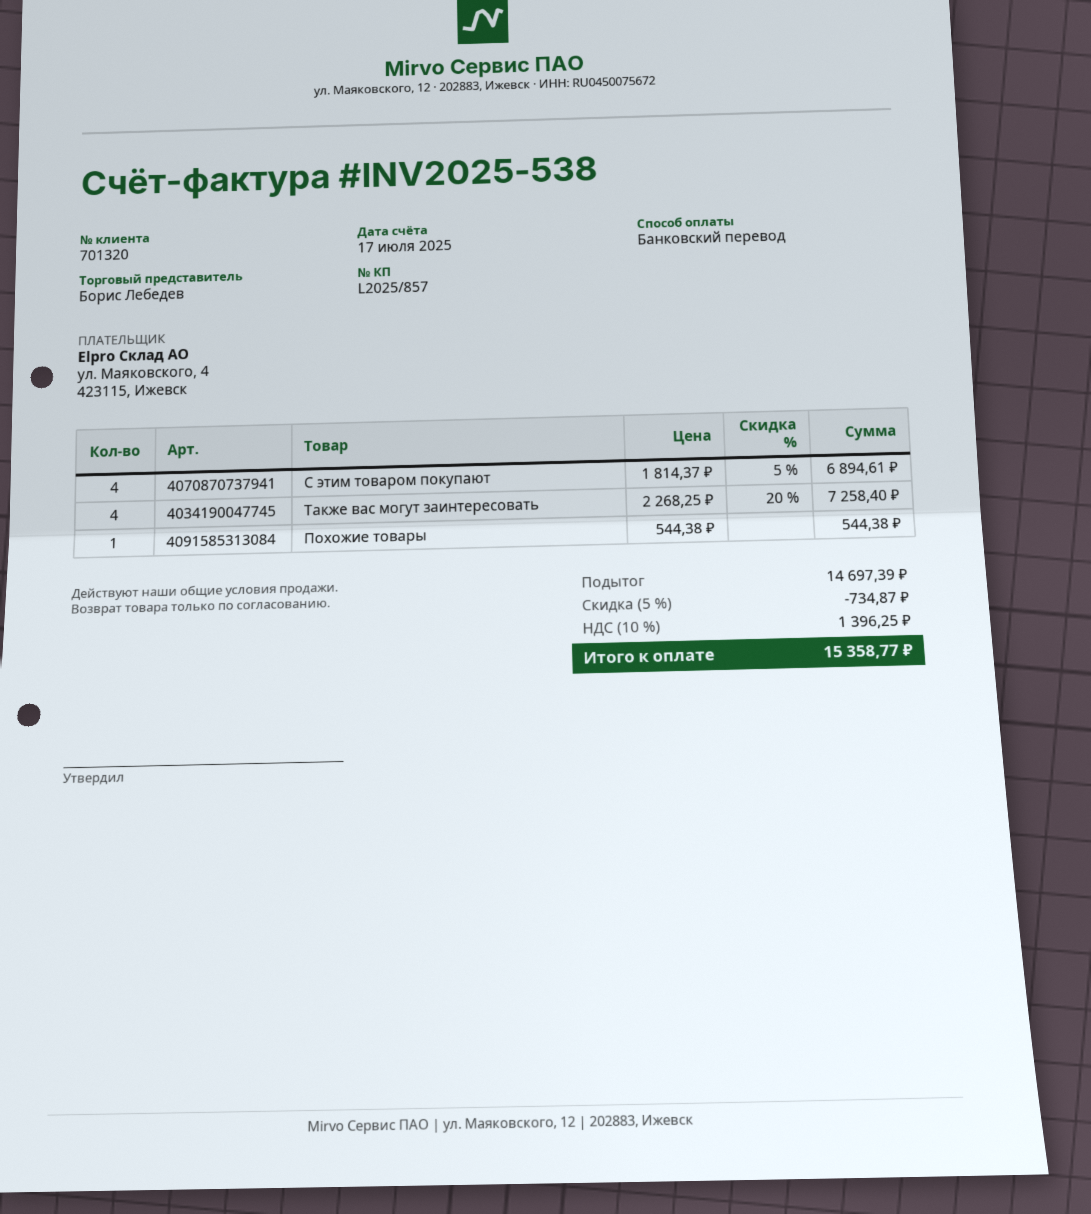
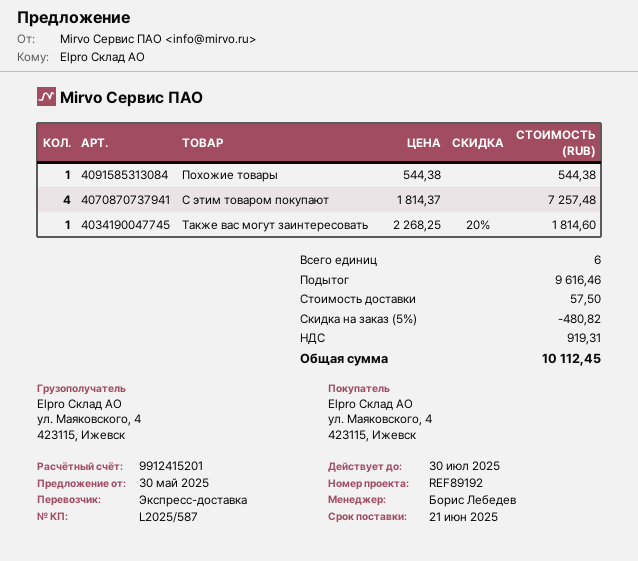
quote number: L2025/857 -> L2025/587
С этим товаром покупают: 4 x 1814.37 - 5% = 6894.61 -> 4 x 1814.37 = 7257.48
Также вас могут заинтересовать: 4 x 2268.25 - 20% = 7258.40 -> 1 x 2268.25 - 20% = 1814.60
subtotal: 14697.39 -> 9616.46
discount: 5% = 734.87 -> 5% = 480.82
shipping: none -> 57.50
tax: 1396.25 -> 919.31
total: 15358.77 -> 10112.45

